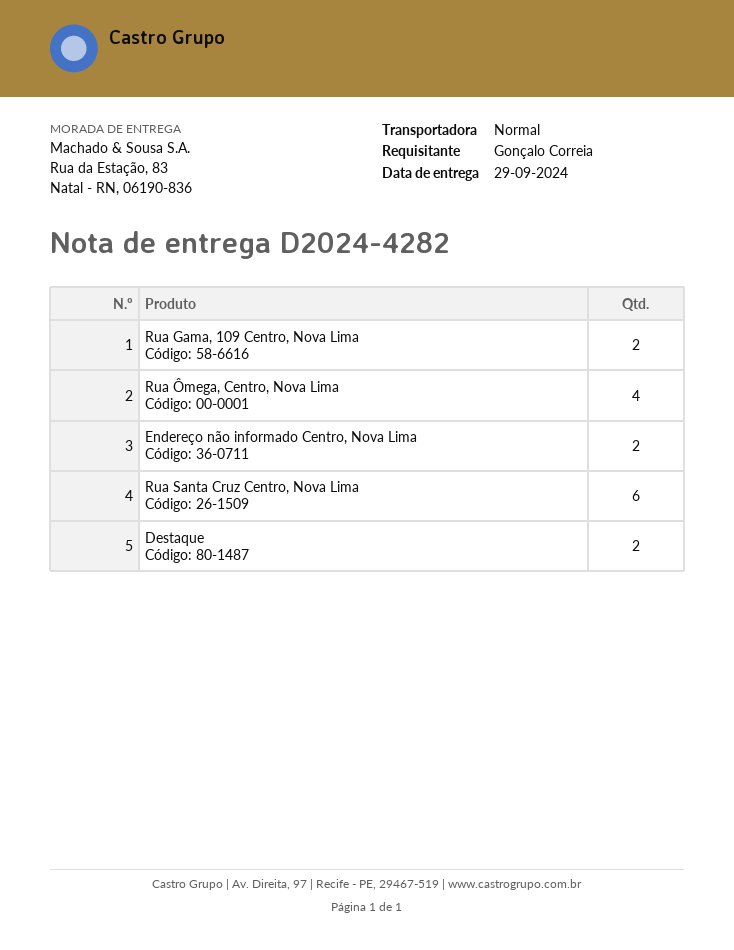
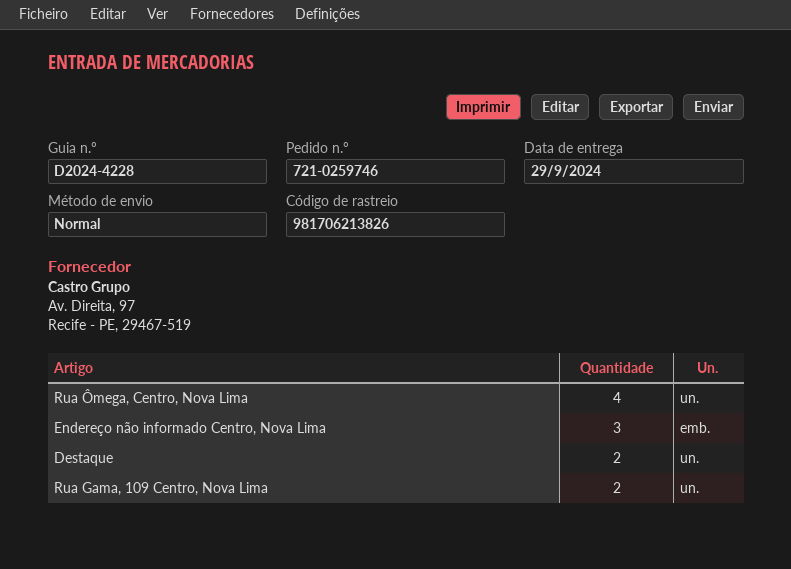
delivery note number: D2024-4282 -> D2024-4228
Endereço não informado Centro, Nova Lima: 2 -> 3
Rua Santa Cruz Centro, Nova Lima: 6 -> none

